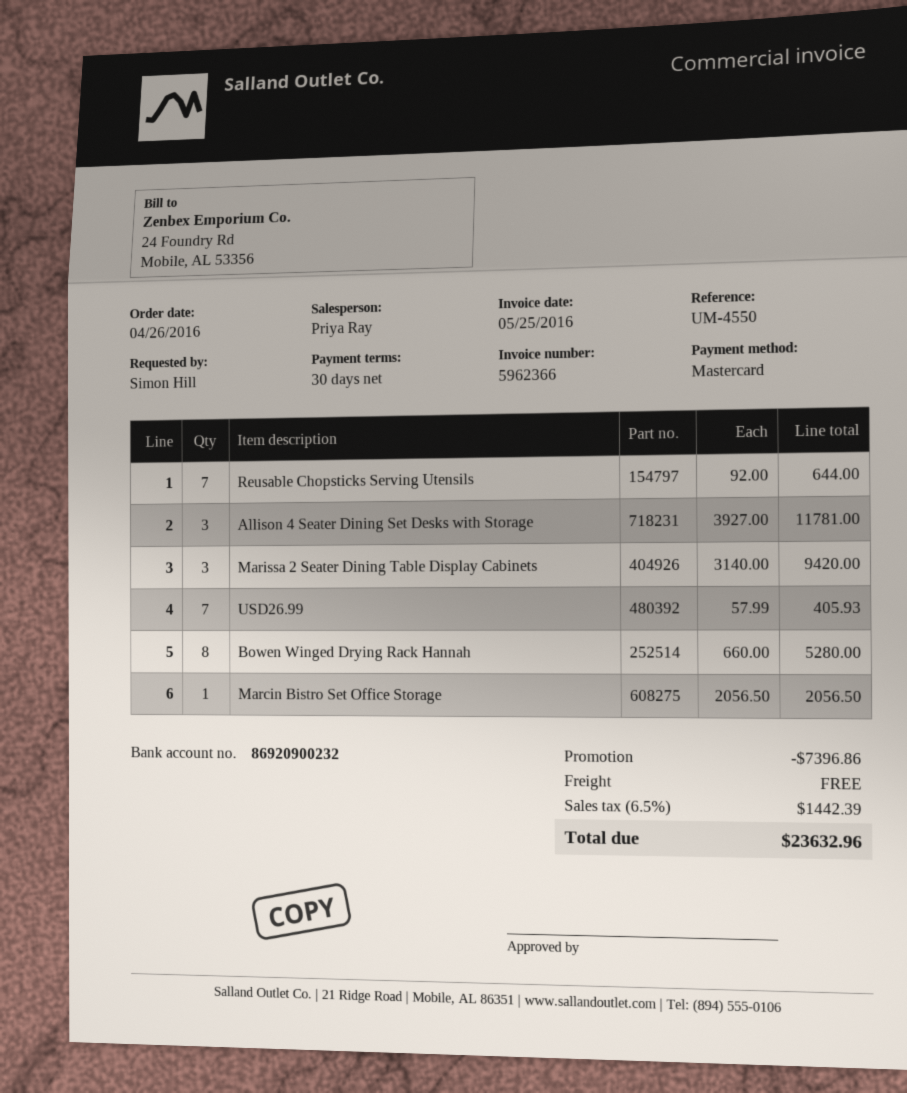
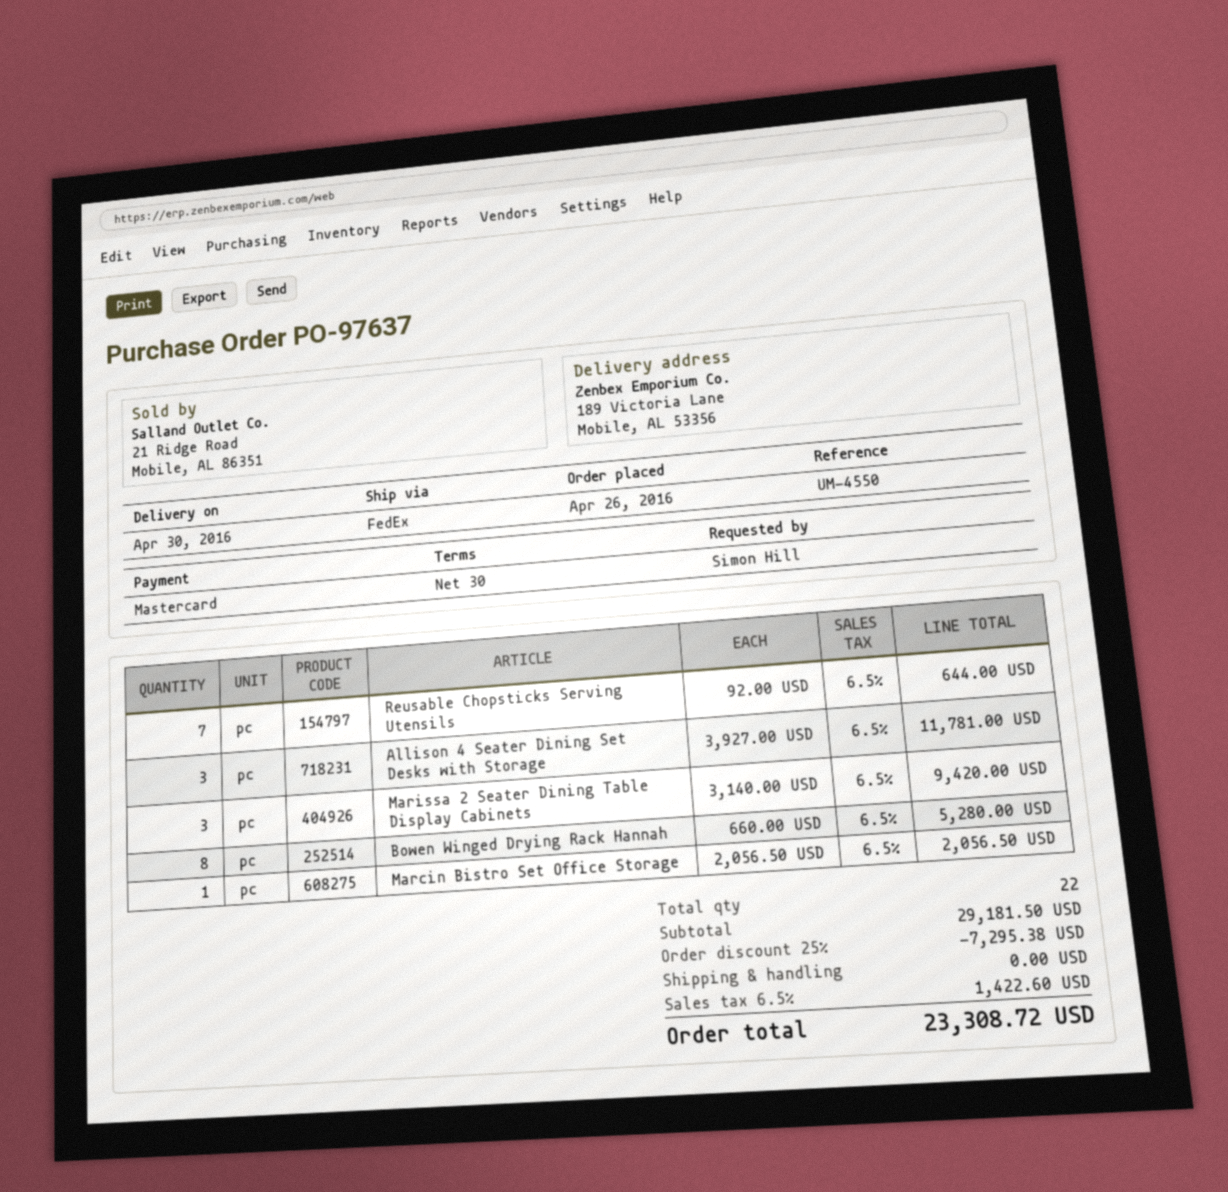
USD26.99: 7 x 57.99 = 405.93 -> none
discount: 7396.86 -> 7295.38
tax: 6.5% = 1442.39 -> 6.5% = 1422.60
total: 23632.96 -> 23308.72

